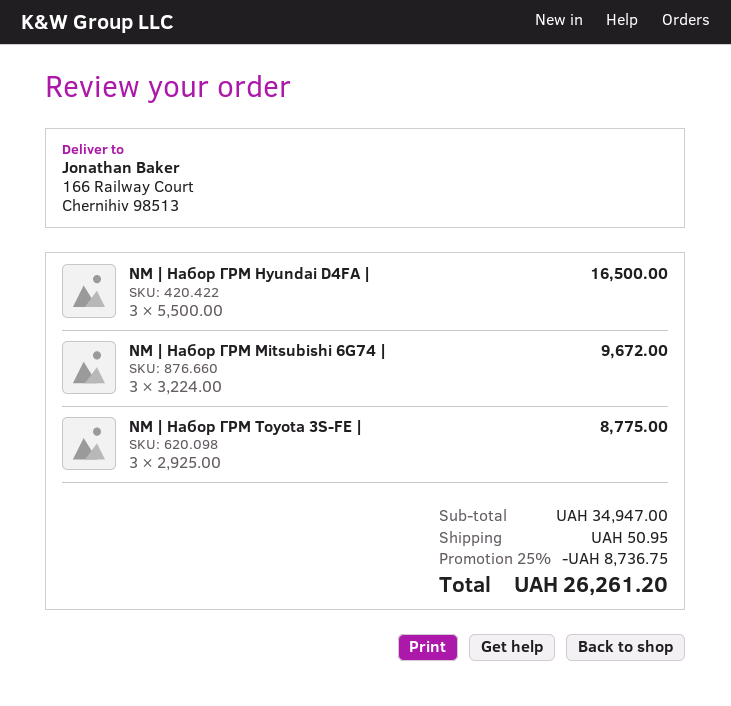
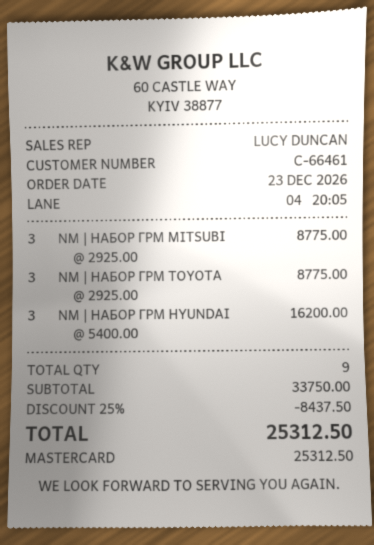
NM | Набор ГРМ Hyundai D4FA |: 3 x 5500.00 = 16500.00 -> 3 x 5400.00 = 16200.00
NM | Набор ГРМ Mitsubishi 6G74 |: 3 x 3224.00 = 9672.00 -> 3 x 2925.00 = 8775.00
subtotal: 34947.00 -> 33750.00
discount: 25% = 8736.75 -> 25% = 8437.50
shipping: 50.95 -> none
total: 26261.20 -> 25312.50

